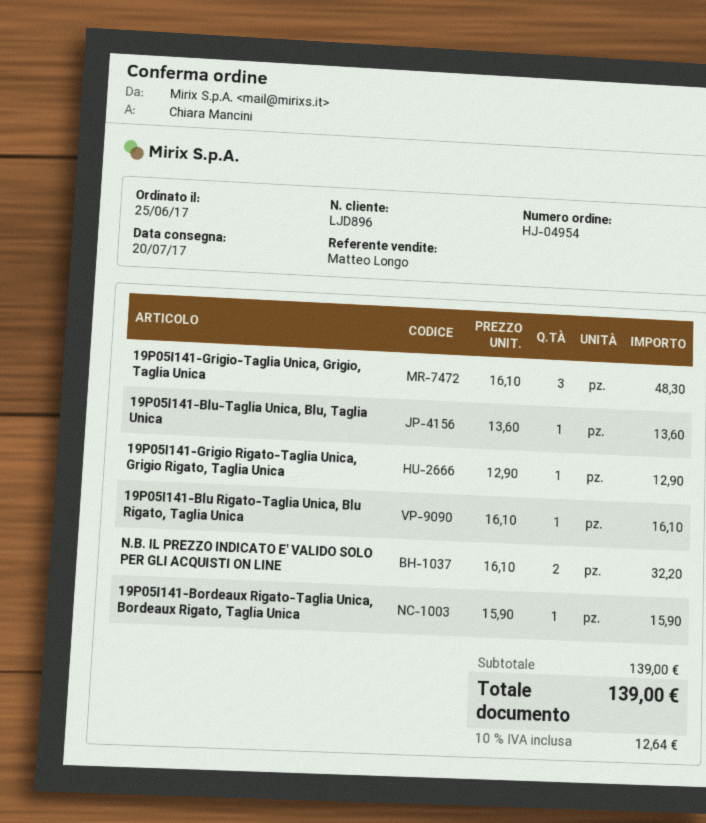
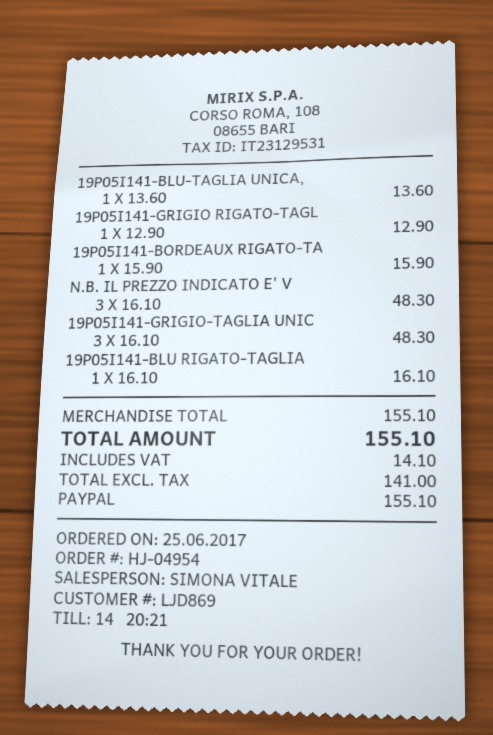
customer number: LJD896 -> LJD869
sales rep: Matteo Longo -> SIMONA VITALE
N.B. IL PREZZO INDICATO E' VALIDO SOLO PER GLI ACQUISTI ON LINE: 2 x 16.10 = 32.20 -> 3 x 16.10 = 48.30
subtotal: 139.00 -> 155.10
tax: 12.64 -> 14.10
total: 139.00 -> 155.10

